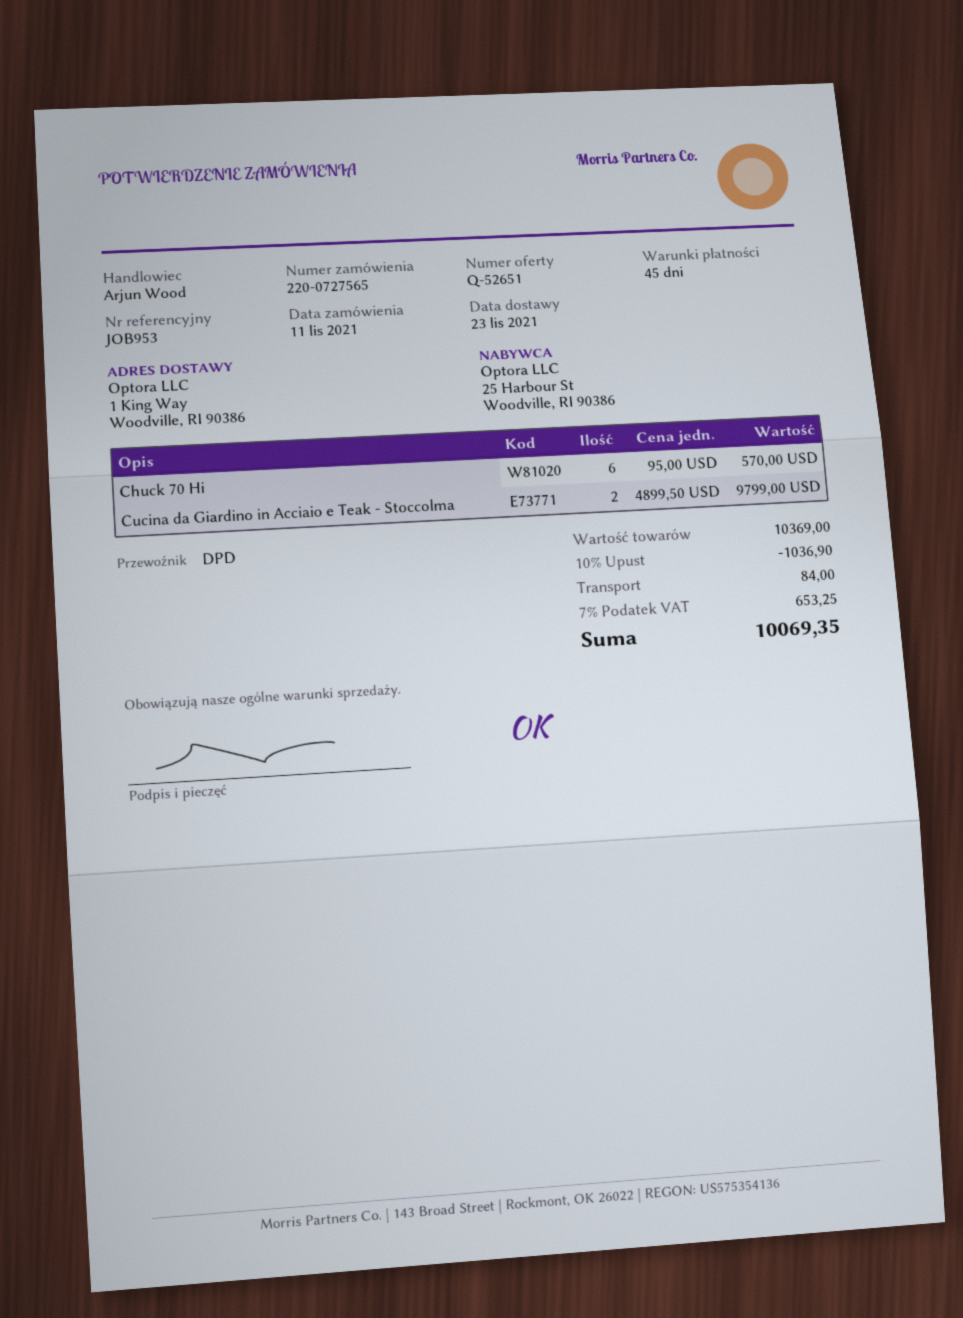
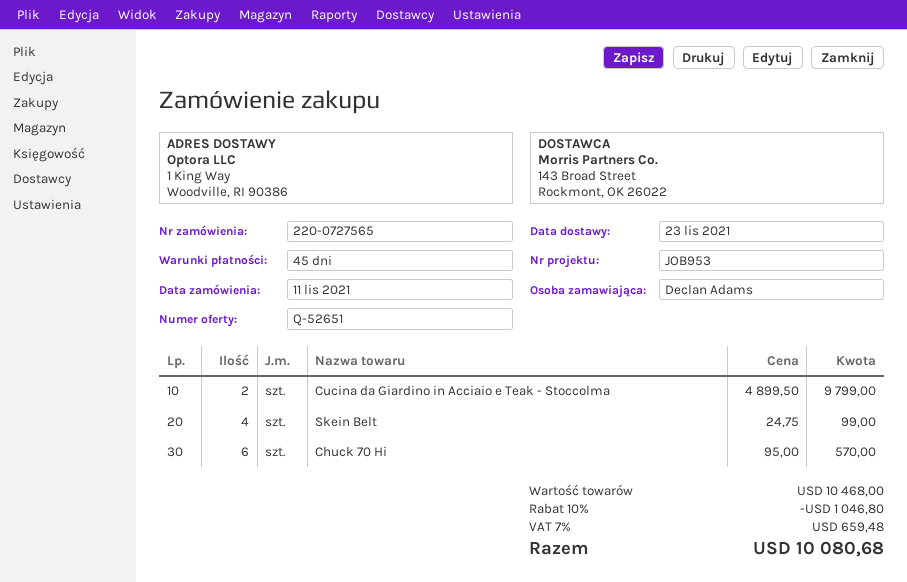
Skein Belt: none -> 4 x 24.75 = 99.00
subtotal: 10369.00 -> 10468.00
discount: 10% = 1036.90 -> 10% = 1046.80
shipping: 84.00 -> none
tax: 7% = 653.25 -> 7% = 659.48
total: 10069.35 -> 10080.68

